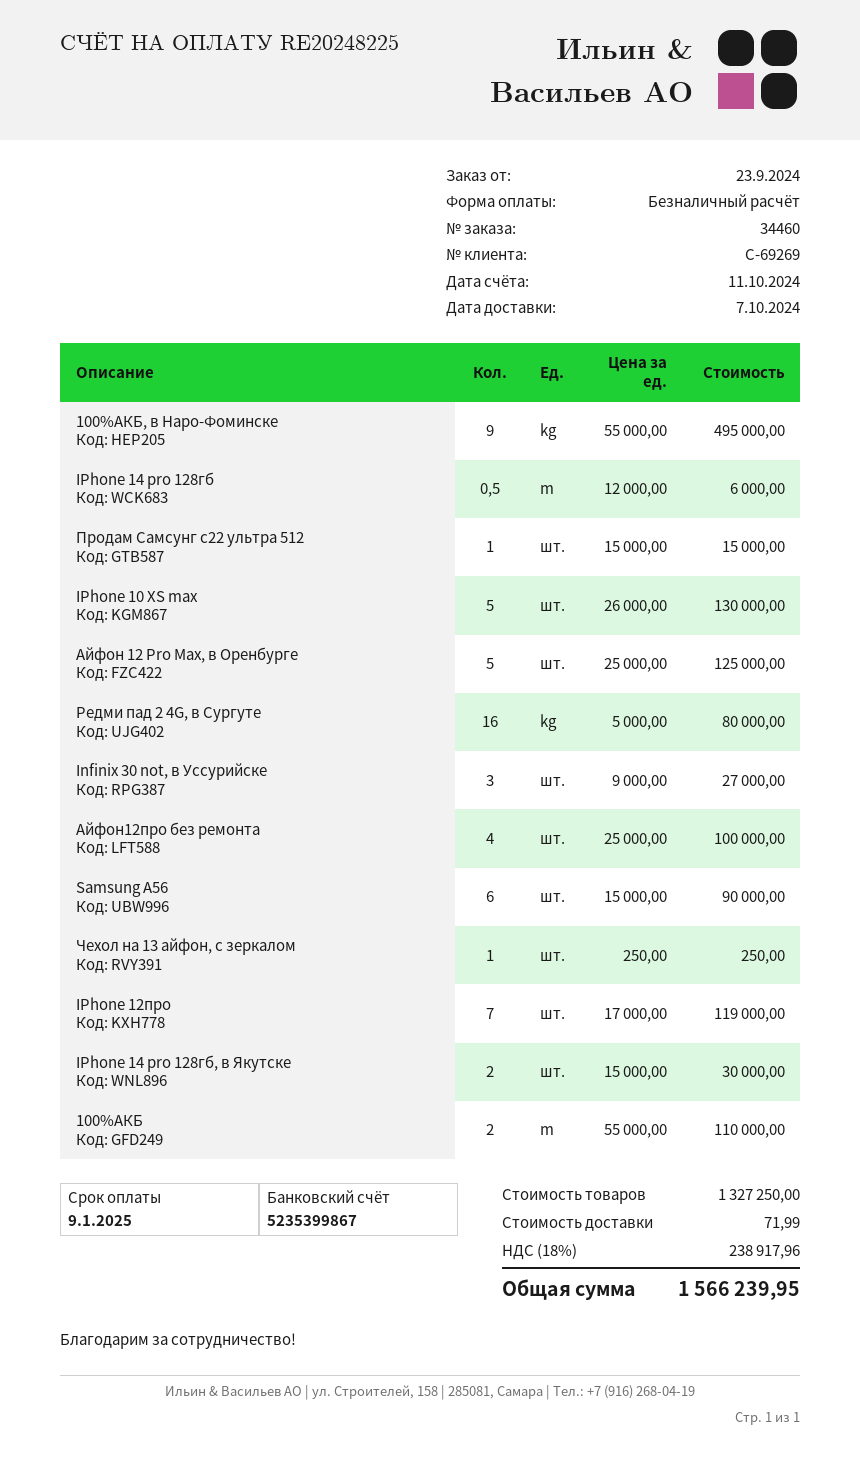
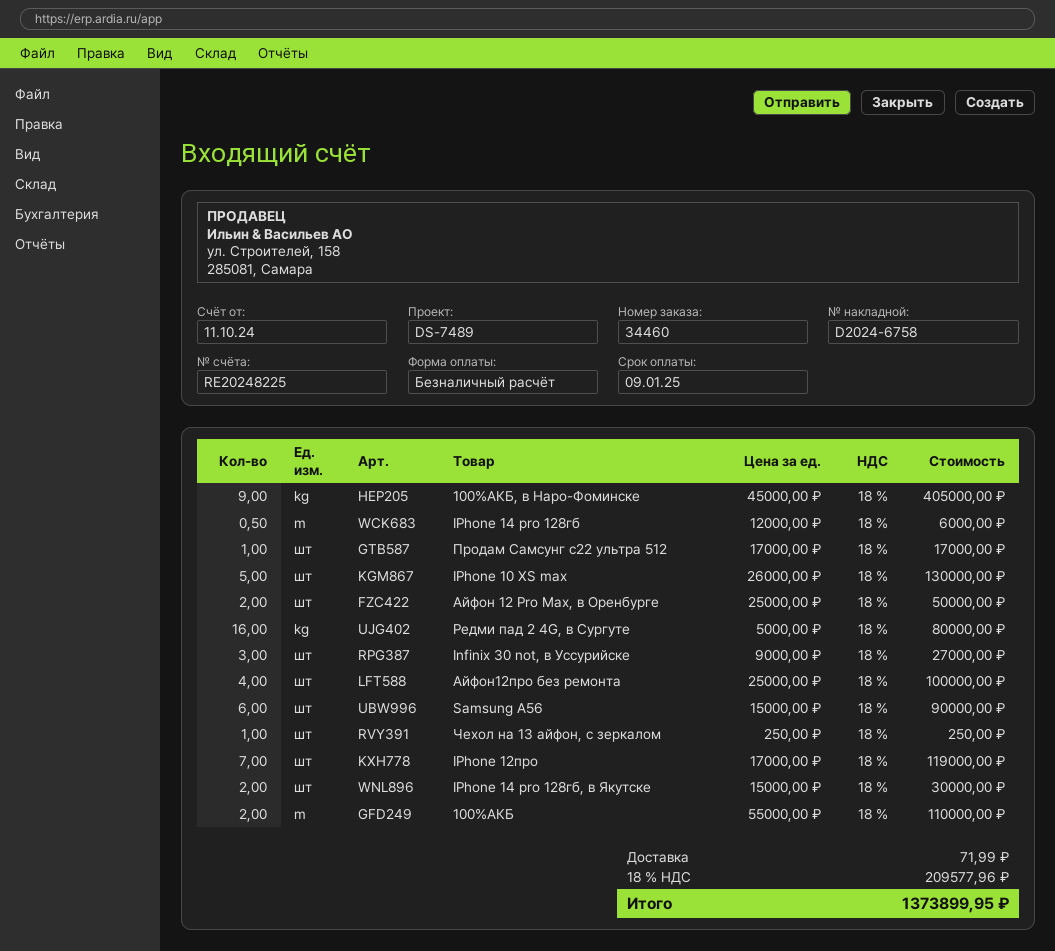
100%АКБ, в Наро-Фоминске: 9 x 55000.00 = 495000.00 -> 9 x 45000.00 = 405000.00
Продам Самсунг с22 ультра 512: 1 x 15000.00 = 15000.00 -> 1 x 17000.00 = 17000.00
Айфон 12 Pro Max, в Оренбурге: 5 x 25000.00 = 125000.00 -> 2 x 25000.00 = 50000.00
tax: 18% = 238917.96 -> 18% = 209577.96
total: 1566239.95 -> 1373899.95

